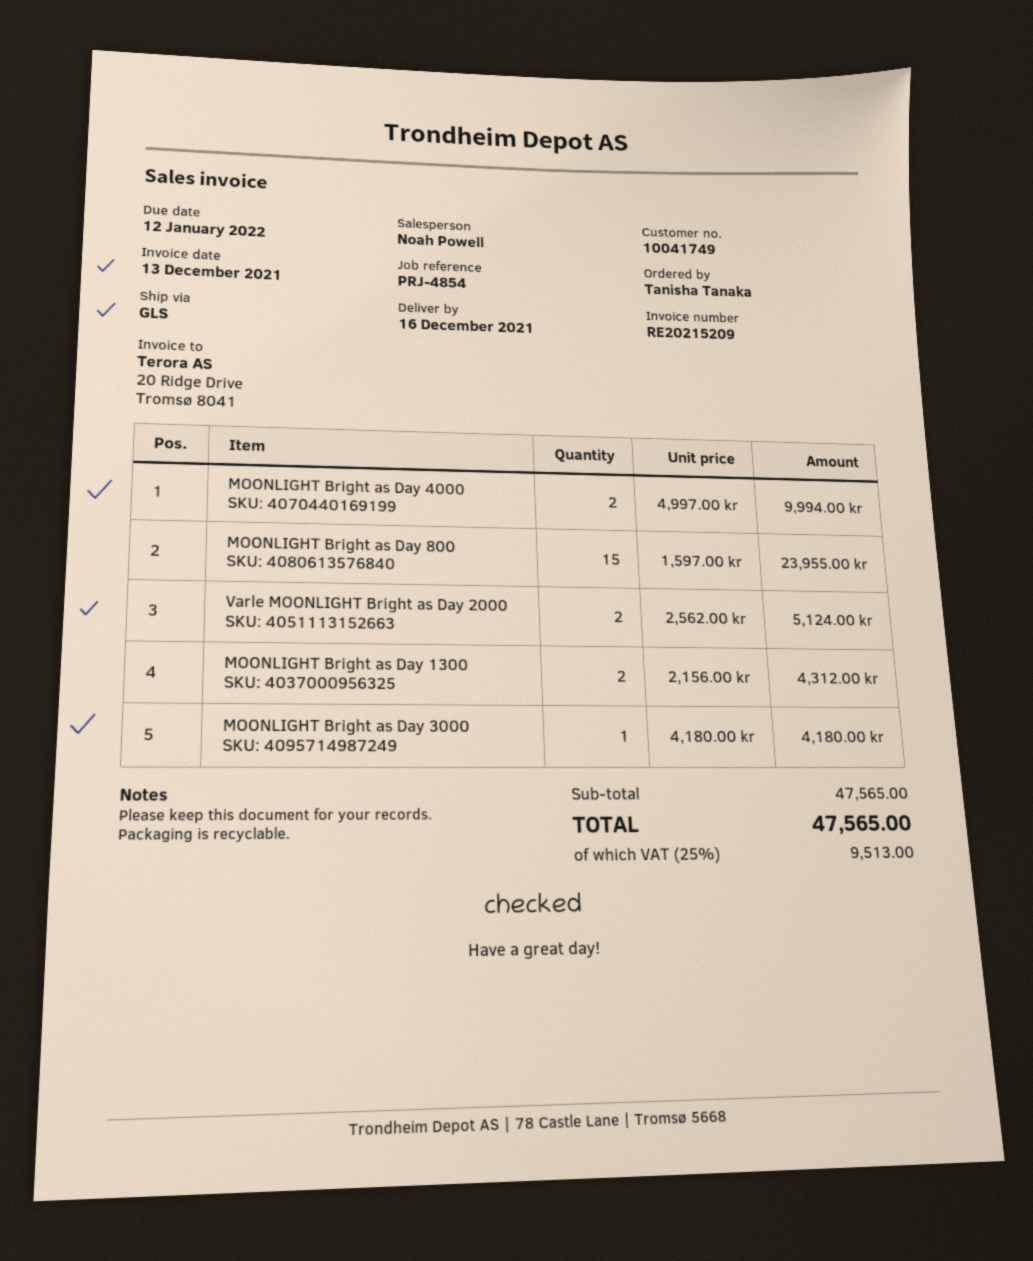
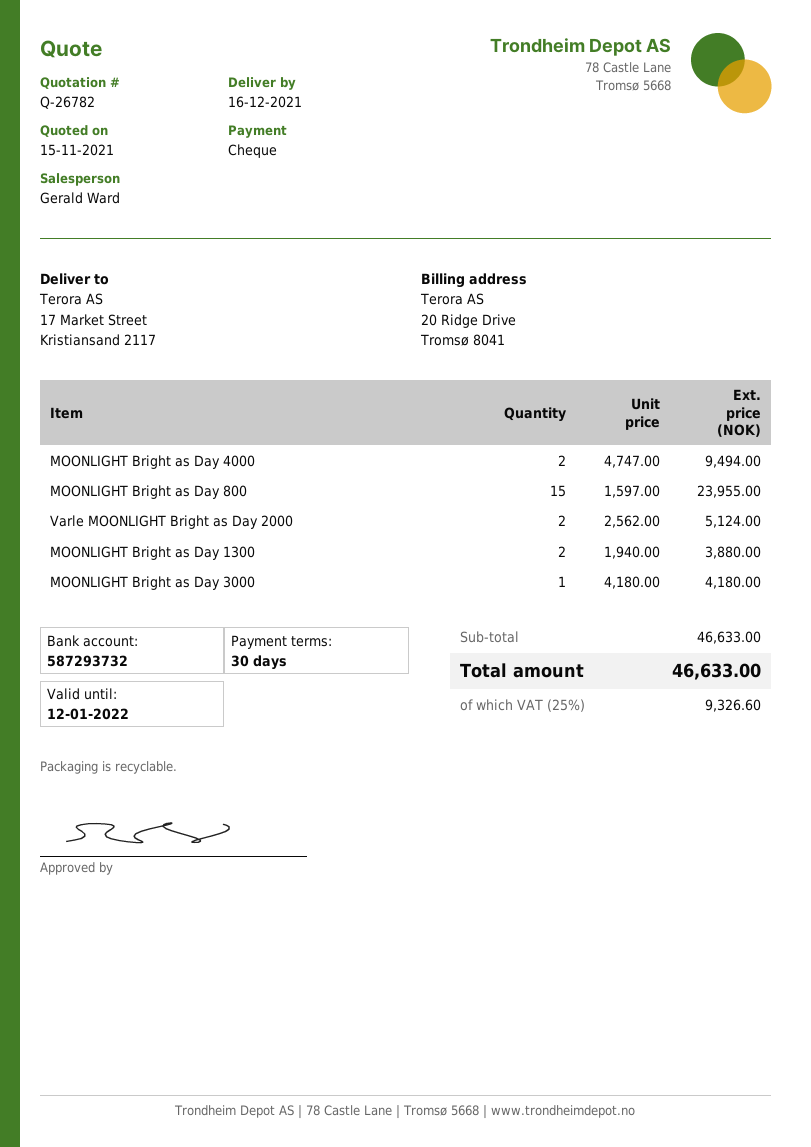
sales rep: Noah Powell -> Gerald Ward
MOONLIGHT Bright as Day 4000: 2 x 4997.00 = 9994.00 -> 2 x 4747.00 = 9494.00
MOONLIGHT Bright as Day 1300: 2 x 2156.00 = 4312.00 -> 2 x 1940.00 = 3880.00
subtotal: 47565.00 -> 46633.00
tax: 25% = 9513.00 -> 25% = 9326.60
total: 47565.00 -> 46633.00

